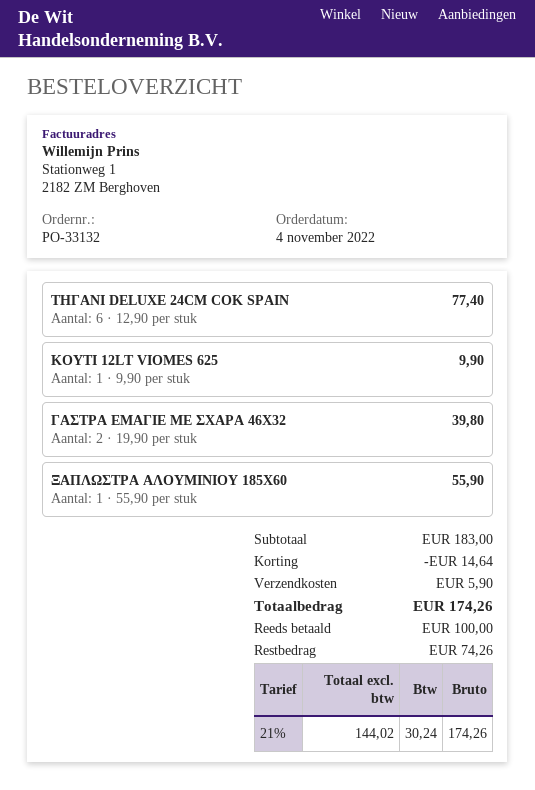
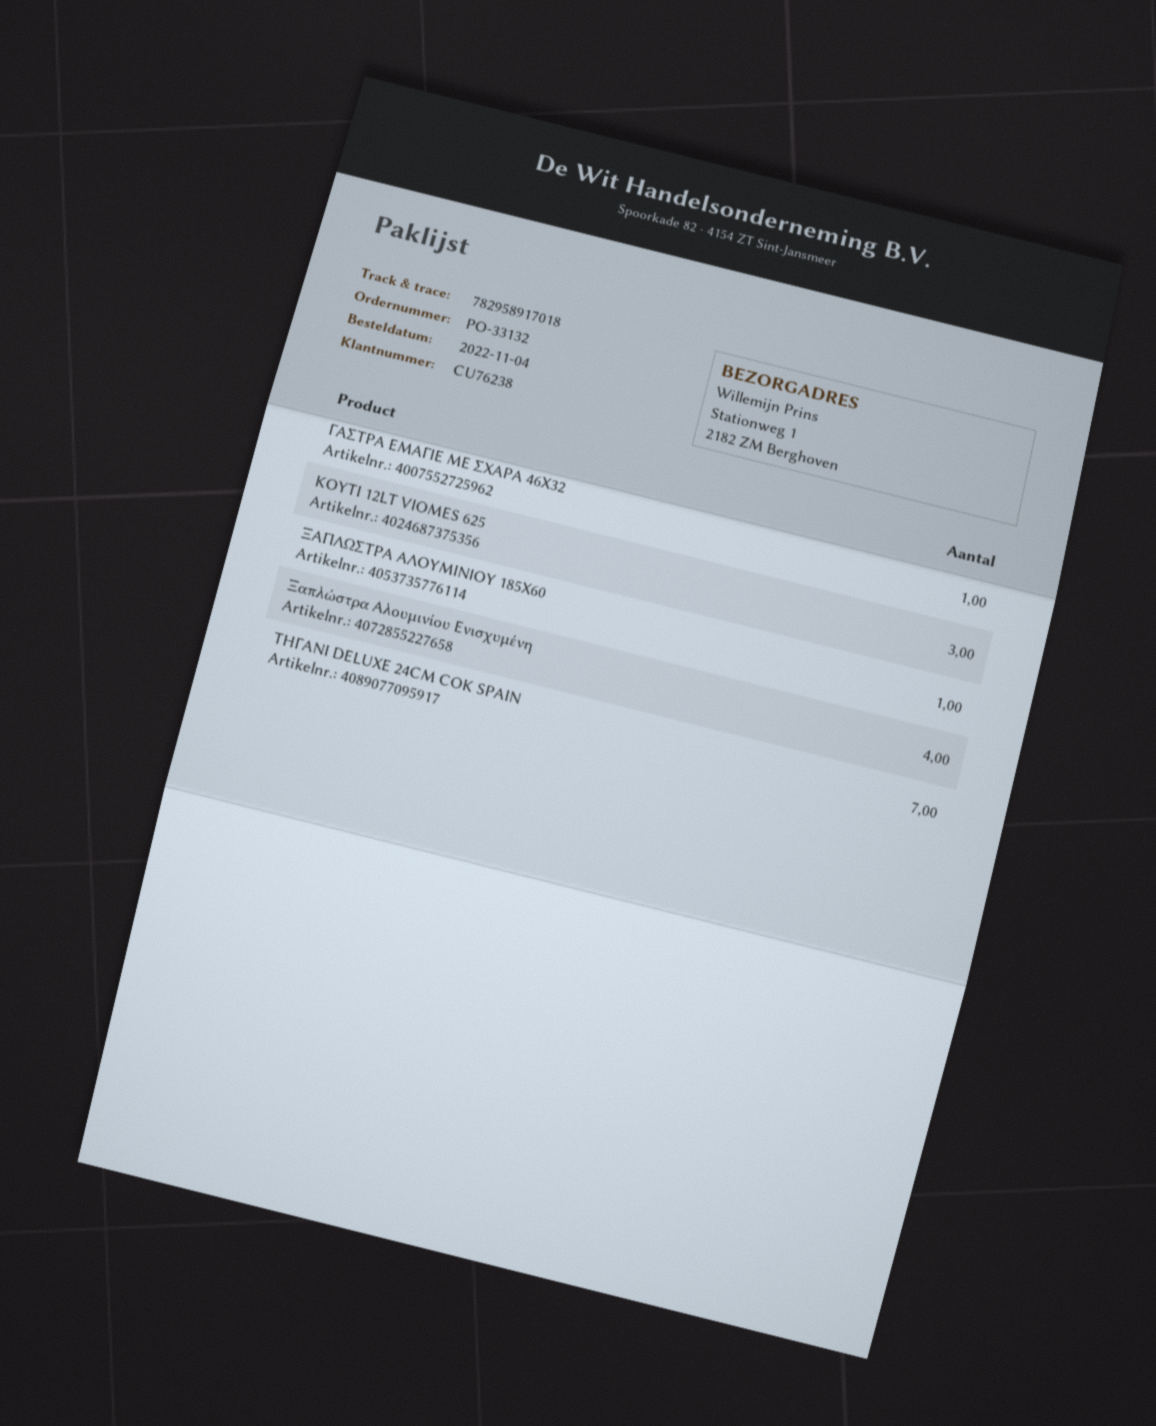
ΤΗΓΑΝΙ DELUXE 24CM COK SPAIN: 6 -> 7
KΟΥΤΙ 12LT VIOMES 625: 1 -> 3
ΓΑΣΤΡΑ ΕΜΑΓΙΕ ΜΕ ΣΧΑΡΑ 46Χ32: 2 -> 1
Ξαπλώστρα Αλουμινίου Ενισχυμένη: none -> 4

